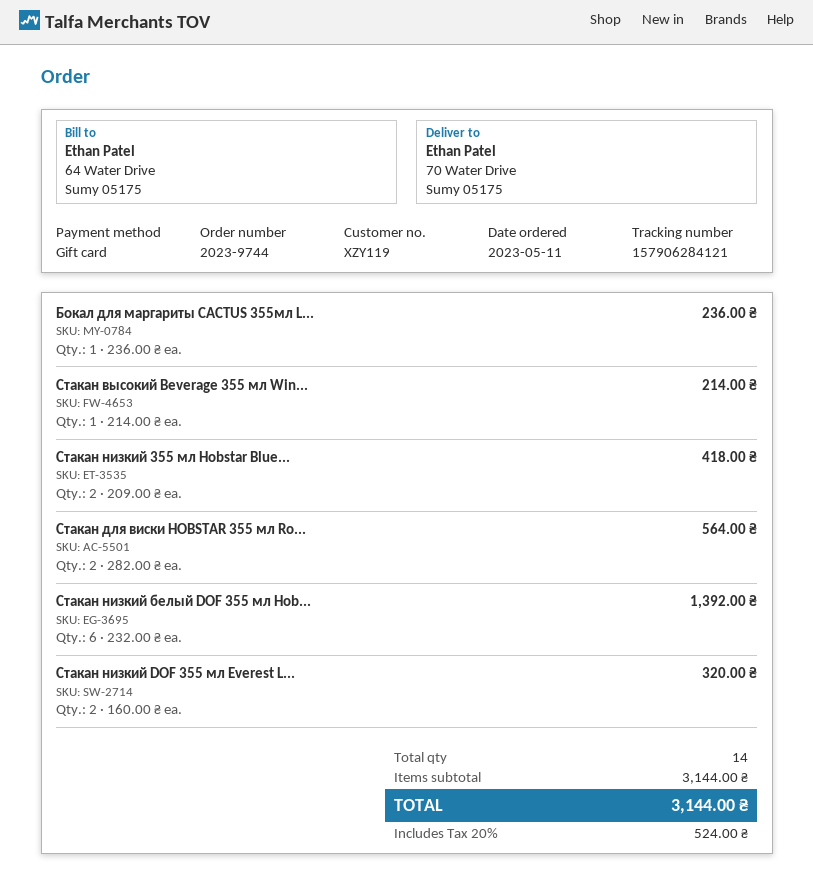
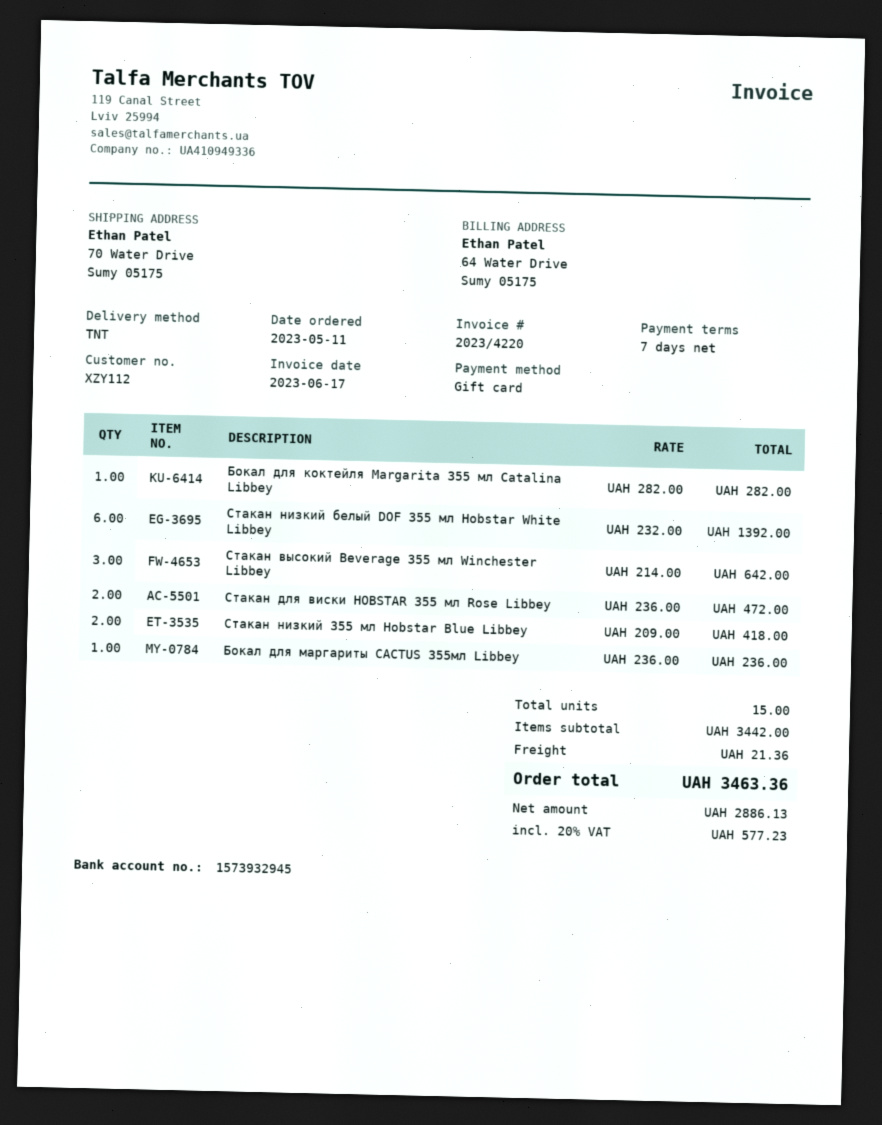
customer number: XZY119 -> XZY112
Стакан высокий Beverage 355 мл Win...: 1 x 214.00 = 214.00 -> 3 x 214.00 = 642.00
Стакан для виски HOBSTAR 355 мл Ro...: 2 x 282.00 = 564.00 -> 2 x 236.00 = 472.00
Стакан низкий DOF 355 мл Everest L...: 2 x 160.00 = 320.00 -> none
Бокал для коктейля Margarita 355 мл Catalina Libbey: none -> 1 x 282.00 = 282.00
total quantity: 14 -> 15
subtotal: 3144.00 -> 3442.00
shipping: none -> 21.36
tax: 20% = 524.00 -> 20% = 577.23
total: 3144.00 -> 3463.36

